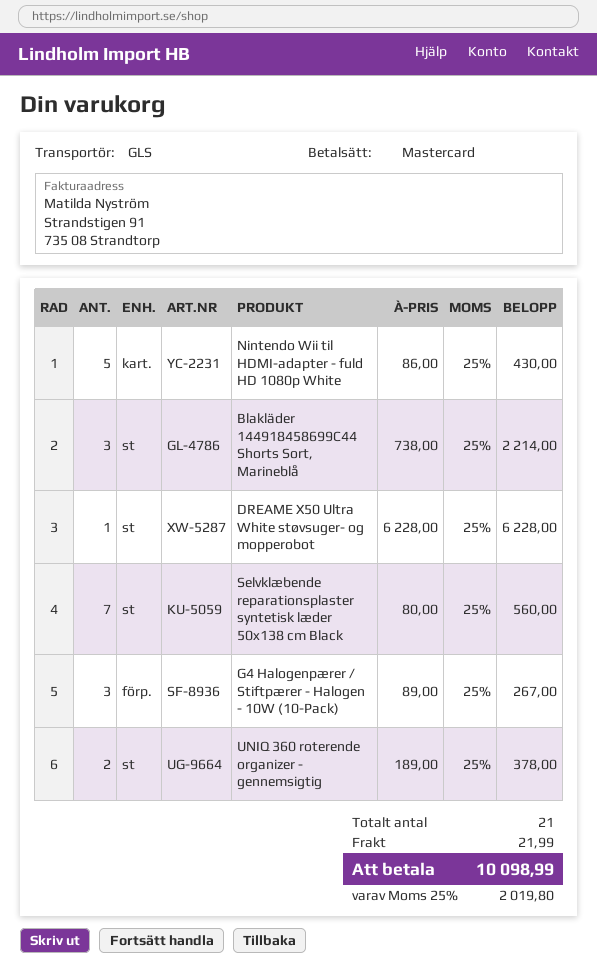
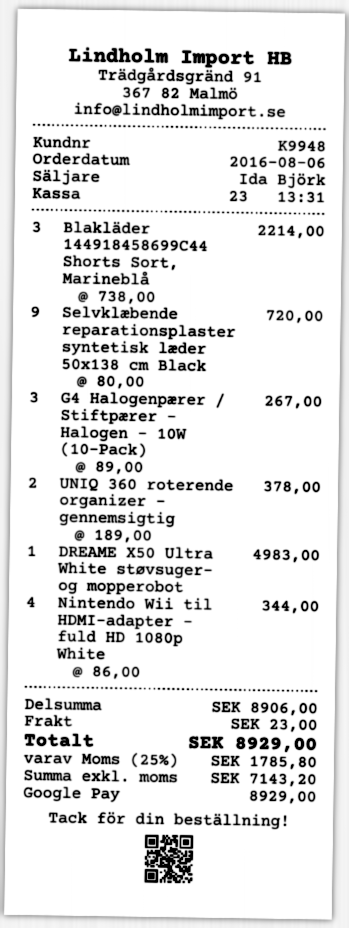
payment method: Mastercard -> Google Pay
Nintendo Wii til HDMI-adapter - fuld HD 1080p White: 5 x 86.00 = 430.00 -> 4 x 86.00 = 344.00
DREAME X50 Ultra White støvsuger- og mopperobot: 1 x 6228.00 = 6228.00 -> 1 x 4983.00 = 4983.00
Selvklæbende reparationsplaster syntetisk læder 50x138 cm Black: 7 x 80.00 = 560.00 -> 9 x 80.00 = 720.00
shipping: 21.99 -> 23.00
tax: 25% = 2019.80 -> 25% = 1785.80
total: 10098.99 -> 8929.00

